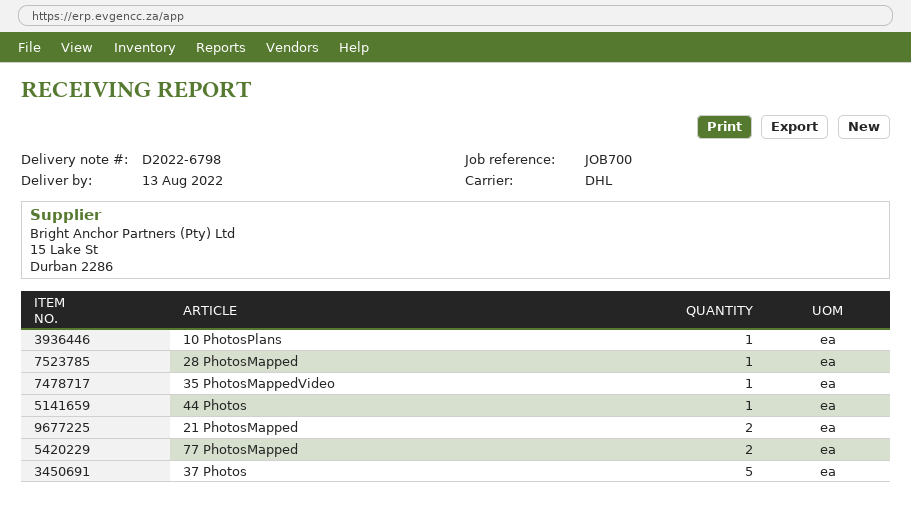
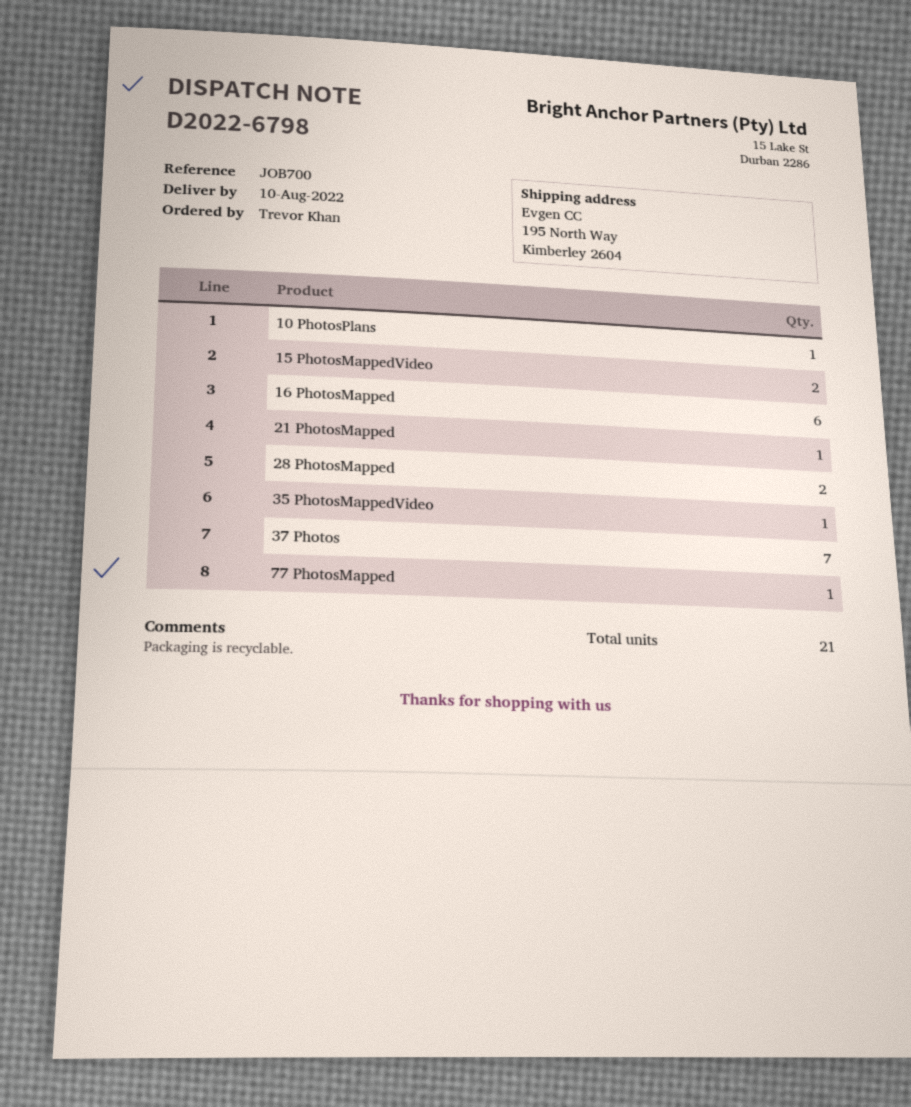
delivery date: 2022-08-13 -> 2022-08-10
28 PhotosMapped: 1 -> 2
44 Photos: 1 -> none
21 PhotosMapped: 2 -> 1
77 PhotosMapped: 2 -> 1
37 Photos: 5 -> 7
15 PhotosMappedVideo: none -> 2
16 PhotosMapped: none -> 6

